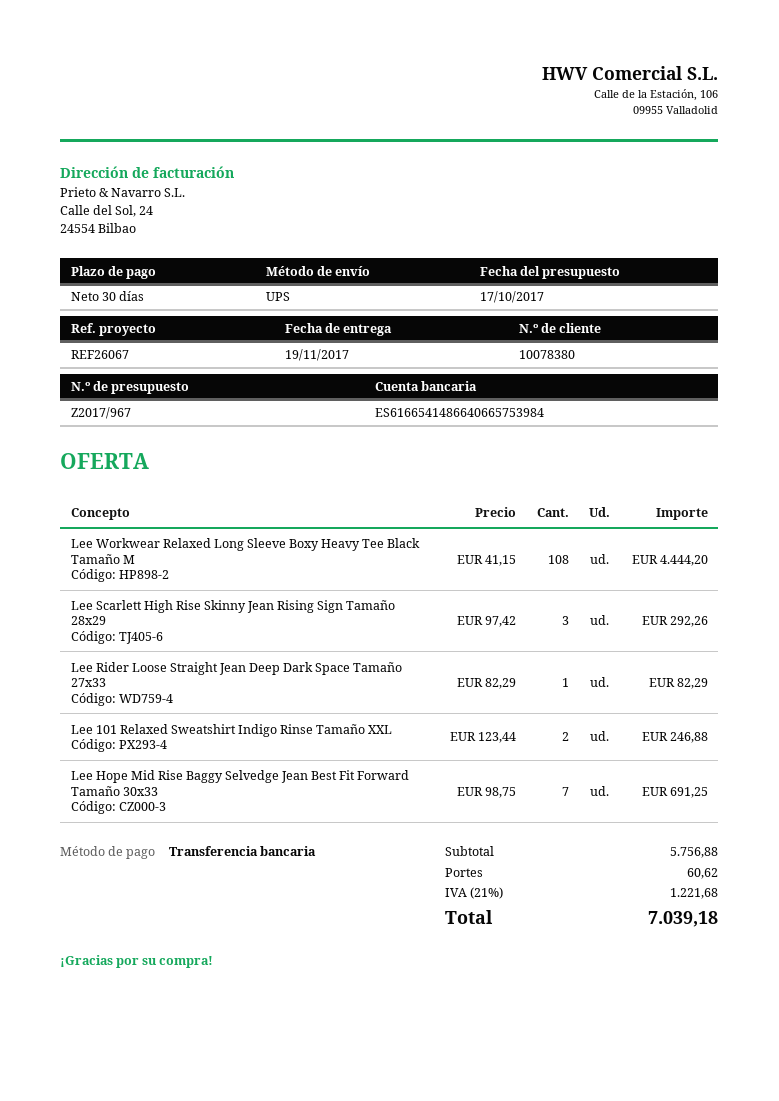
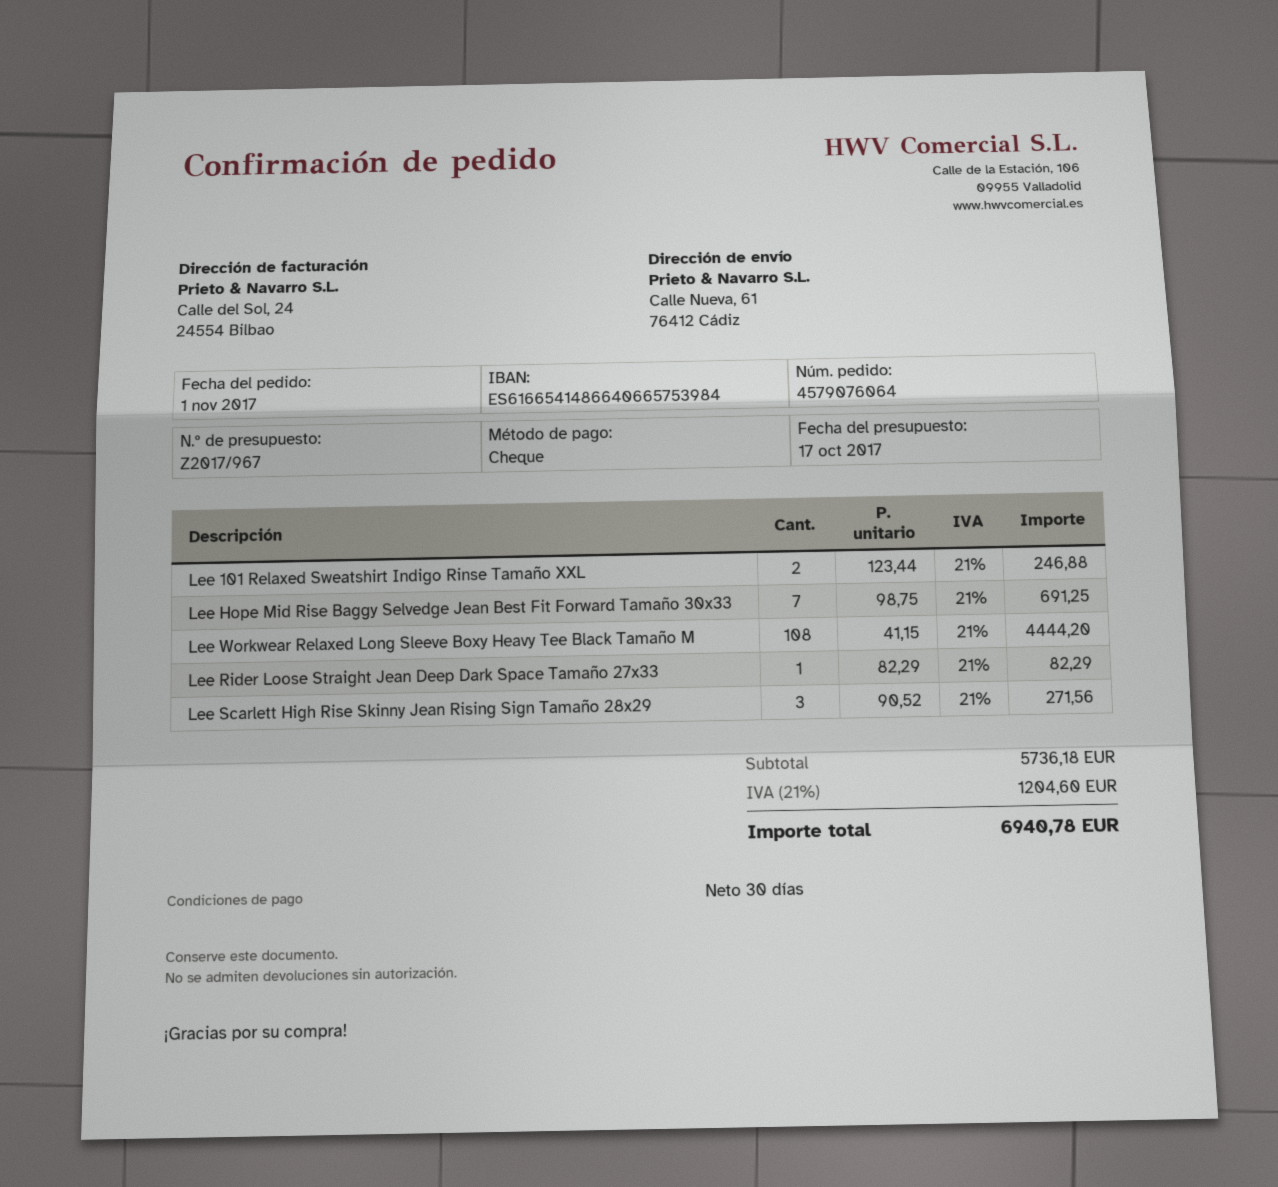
payment method: bank transfer -> cheque
Lee Scarlett High Rise Skinny Jean Rising Sign Tamaño 28x29: 3 x 97.42 = 292.26 -> 3 x 90.52 = 271.56
subtotal: 5756.88 -> 5736.18
shipping: 60.62 -> none
tax: 21% = 1221.68 -> 21% = 1204.60
total: 7039.18 -> 6940.78

